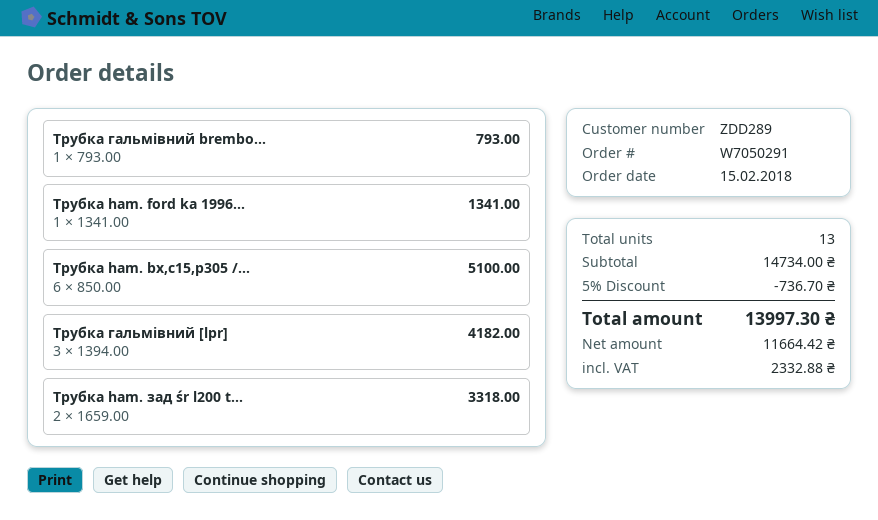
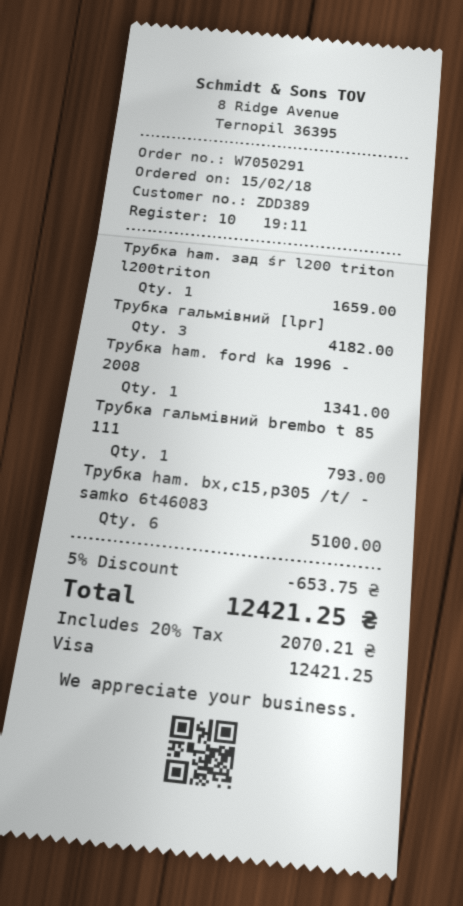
customer number: ZDD289 -> ZDD389
Трубка ham. зад śr l200 t...: 2 for 3318.00 -> 1 for 1659.00
discount: 5% = 736.70 -> 5% = 653.75
tax: 2332.88 -> 2070.21
total: 13997.30 -> 12421.25

